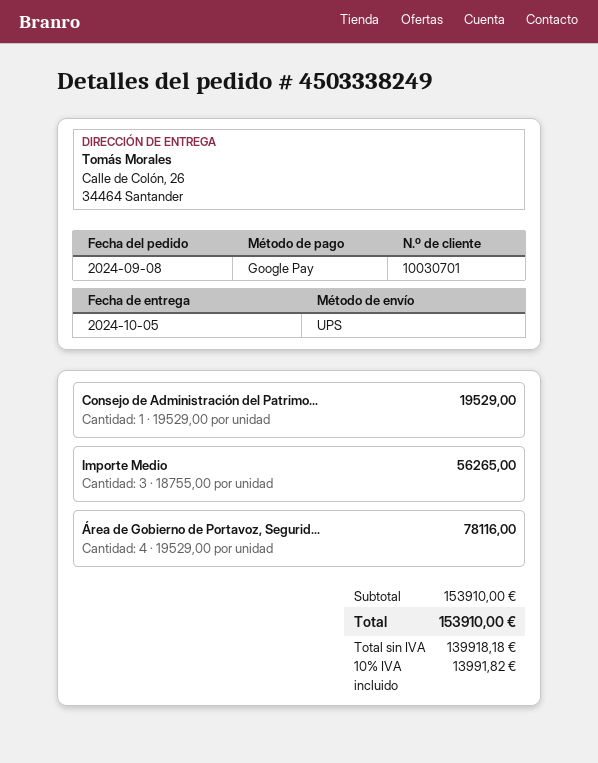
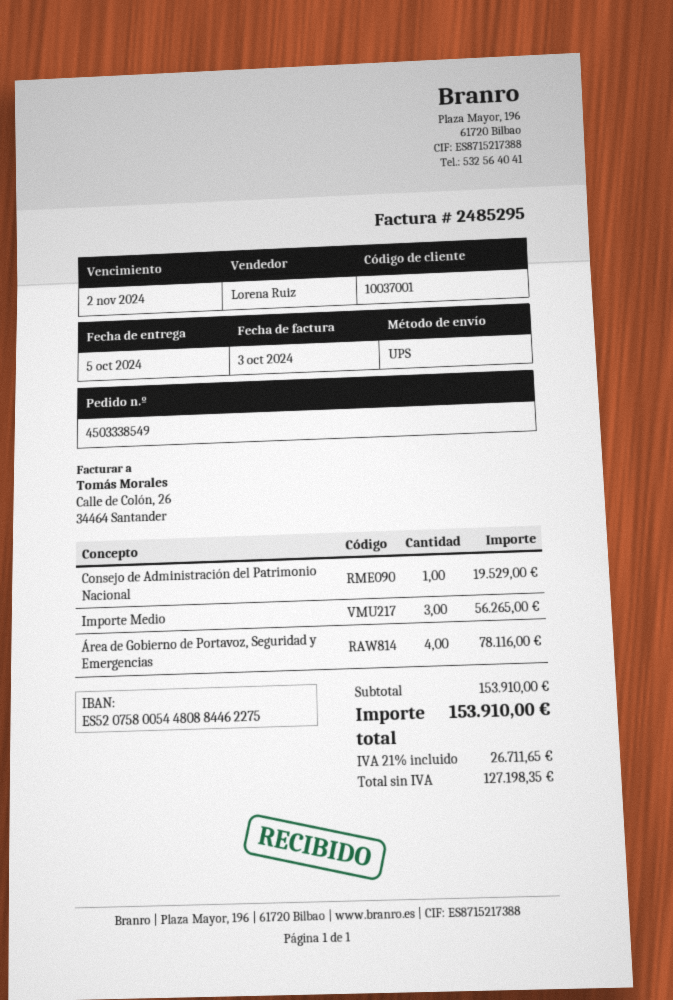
order number: 4503338249 -> 4503338549
customer number: 10030701 -> 10037001
net: 139918.18 -> 127198.35
tax: 10% = 13991.82 -> 21% = 26711.65

